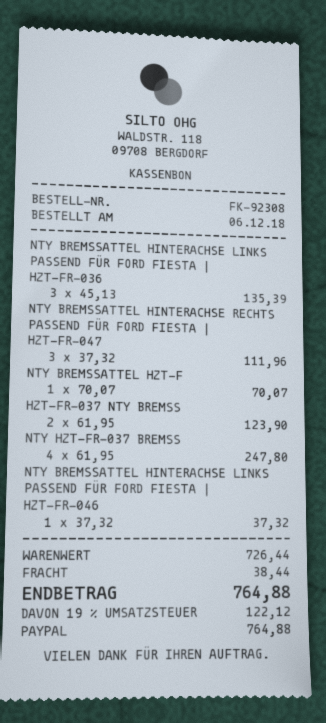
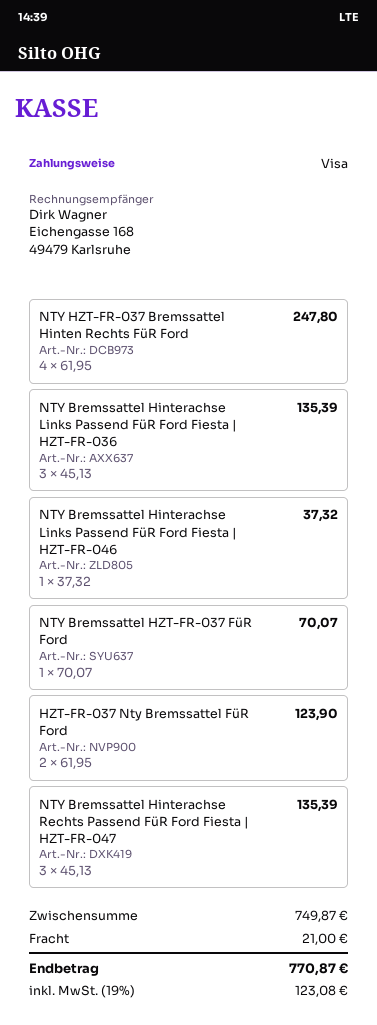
payment method: PayPal -> Visa
NTY BREMSSATTEL HINTERACHSE RECHTS PASSEND FÜR FORD FIESTA | HZT-FR-047: 3 x 37.32 = 111.96 -> 3 x 45.13 = 135.39
subtotal: 726.44 -> 749.87
shipping: 38.44 -> 21.00
tax: 19% = 122.12 -> 19% = 123.08
total: 764.88 -> 770.87

